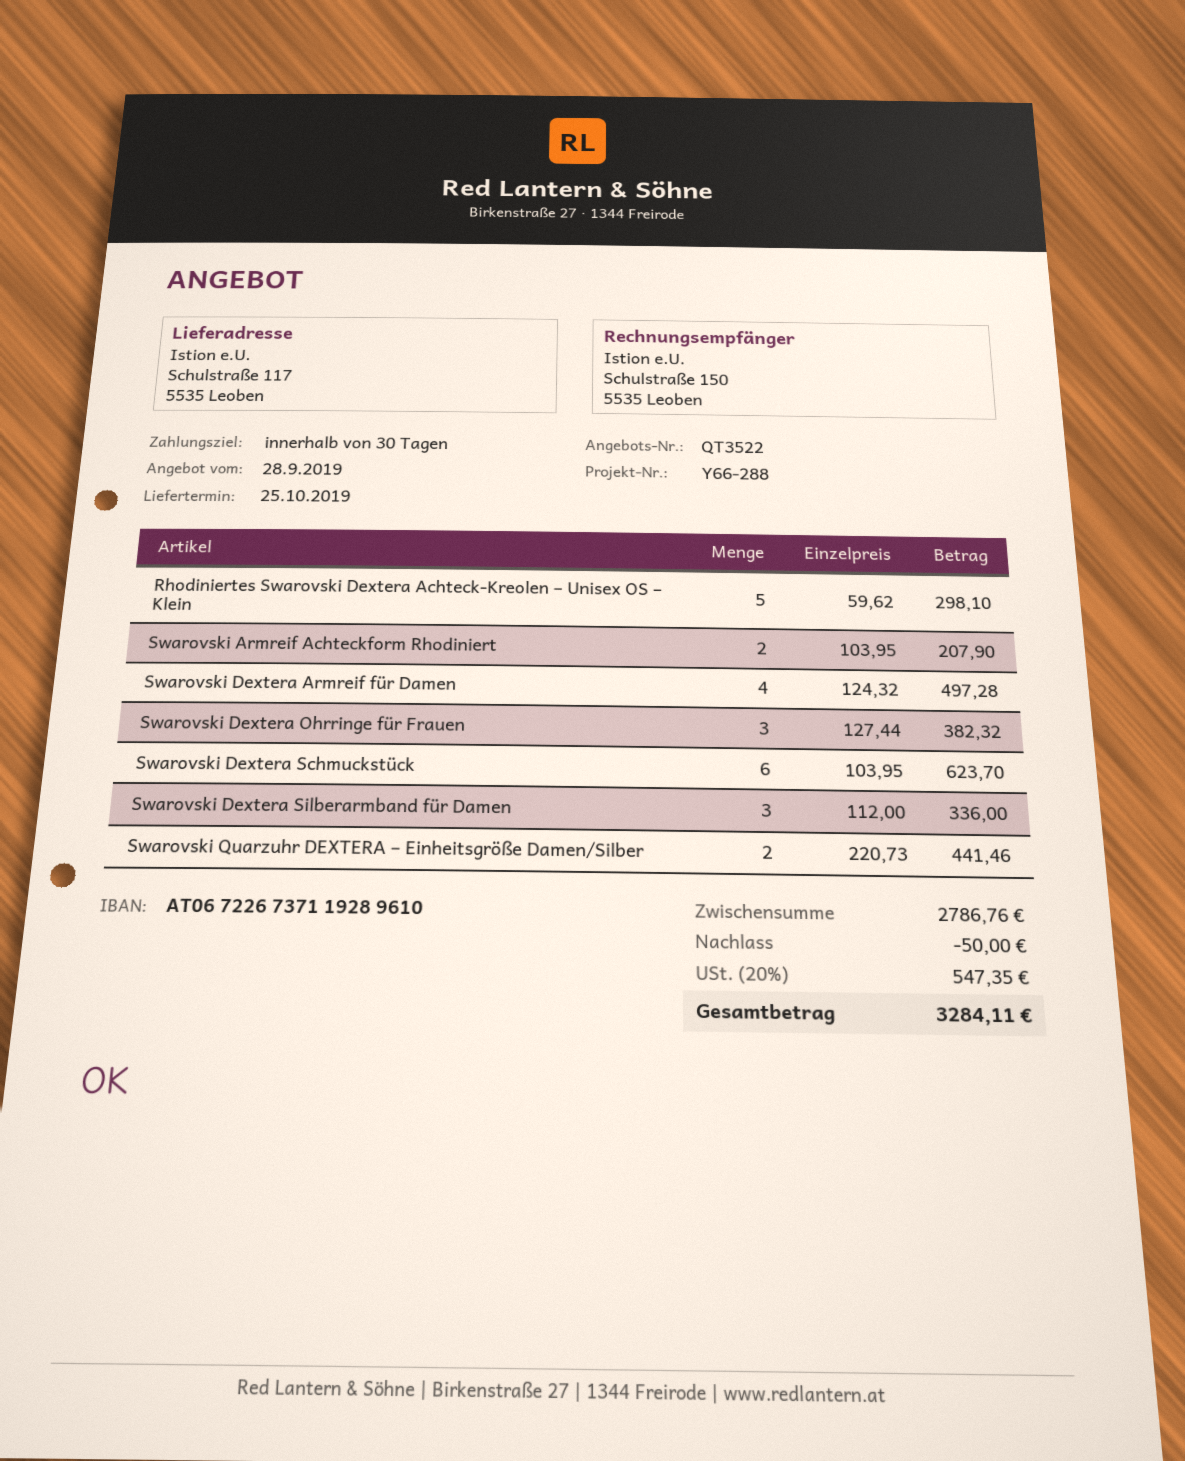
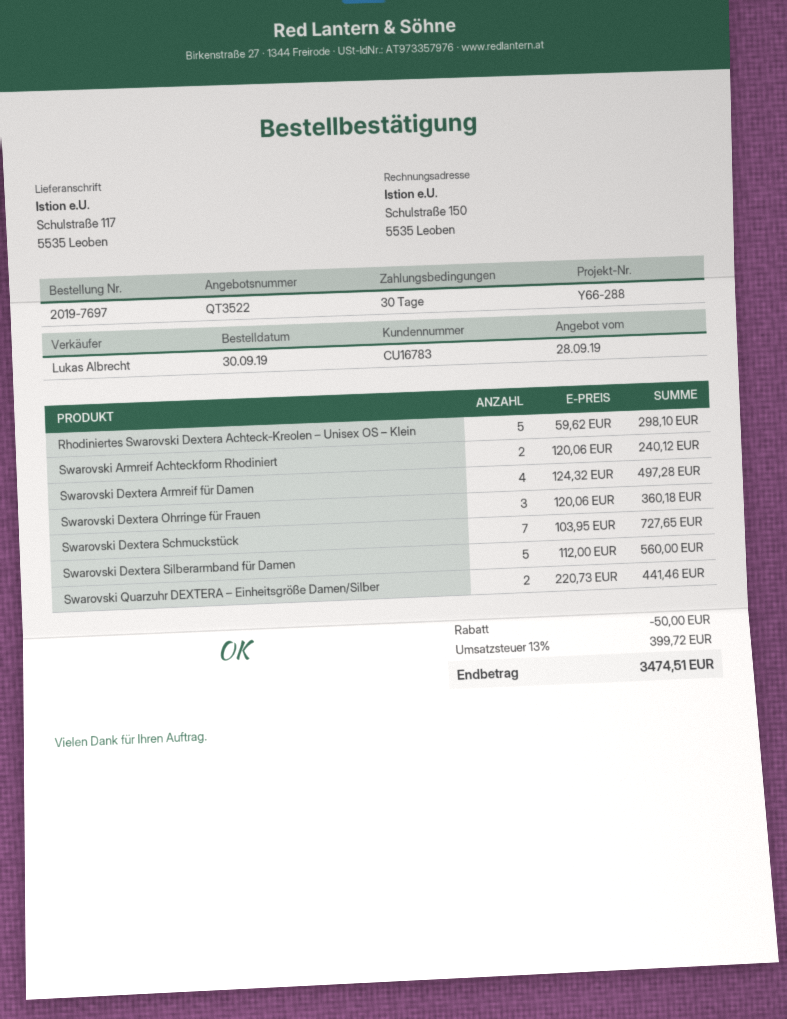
Swarovski Armreif Achteckform Rhodiniert: 2 x 103.95 = 207.90 -> 2 x 120.06 = 240.12
Swarovski Dextera Ohrringe für Frauen: 3 x 127.44 = 382.32 -> 3 x 120.06 = 360.18
Swarovski Dextera Schmuckstück: 6 x 103.95 = 623.70 -> 7 x 103.95 = 727.65
Swarovski Dextera Silberarmband für Damen: 3 x 112.00 = 336.00 -> 5 x 112.00 = 560.00
tax: 20% = 547.35 -> 13% = 399.72
total: 3284.11 -> 3474.51

